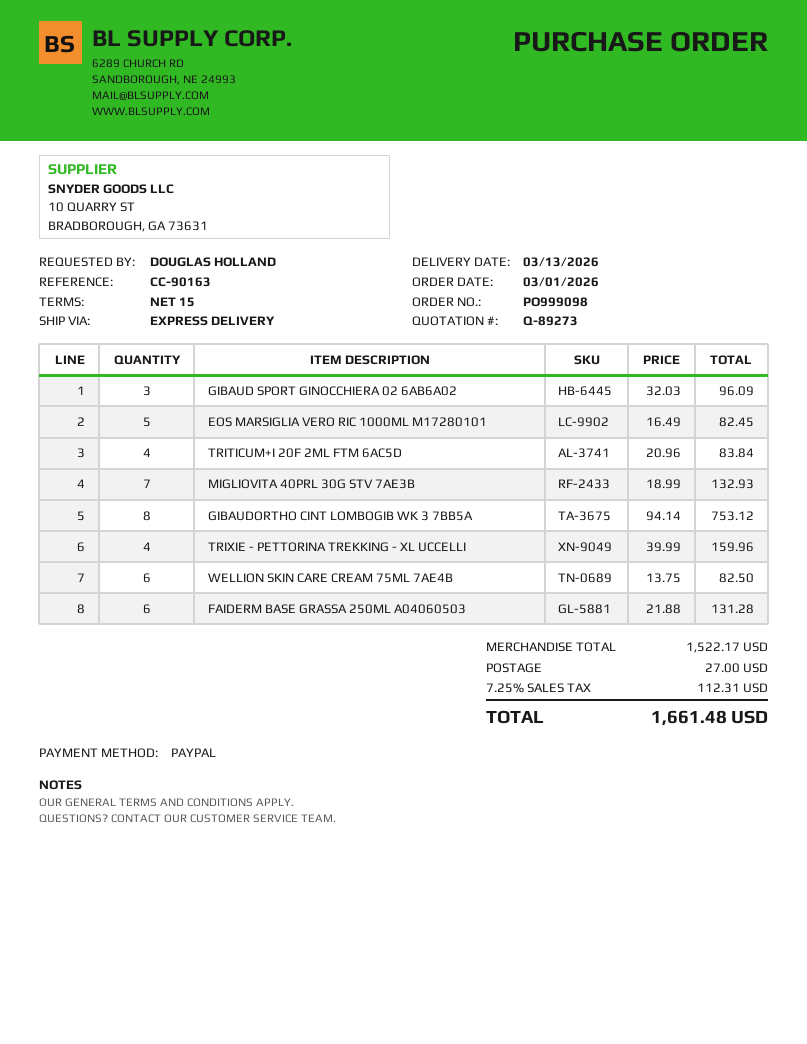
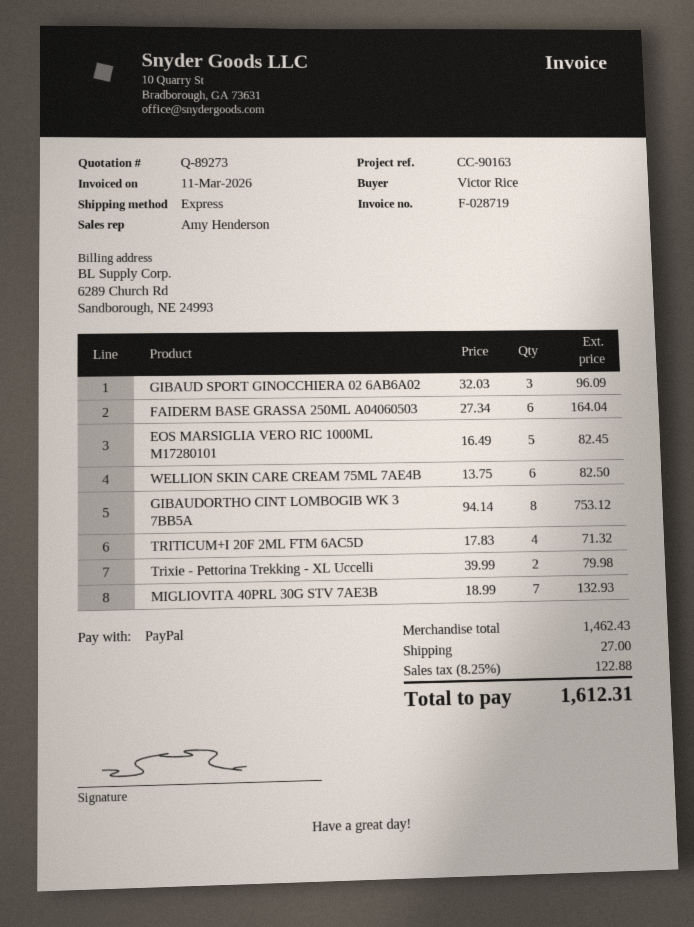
ordered by: DOUGLAS HOLLAND -> Victor Rice
TRITICUM+I 20F 2ML FTM 6AC5D: 4 x 20.96 = 83.84 -> 4 x 17.83 = 71.32
TRIXIE - PETTORINA TREKKING - XL UCCELLI: 4 x 39.99 = 159.96 -> 2 x 39.99 = 79.98
FAIDERM BASE GRASSA 250ML A04060503: 6 x 21.88 = 131.28 -> 6 x 27.34 = 164.04
subtotal: 1522.17 -> 1462.43
tax: 7.25% = 112.31 -> 8.25% = 122.88
total: 1661.48 -> 1612.31

